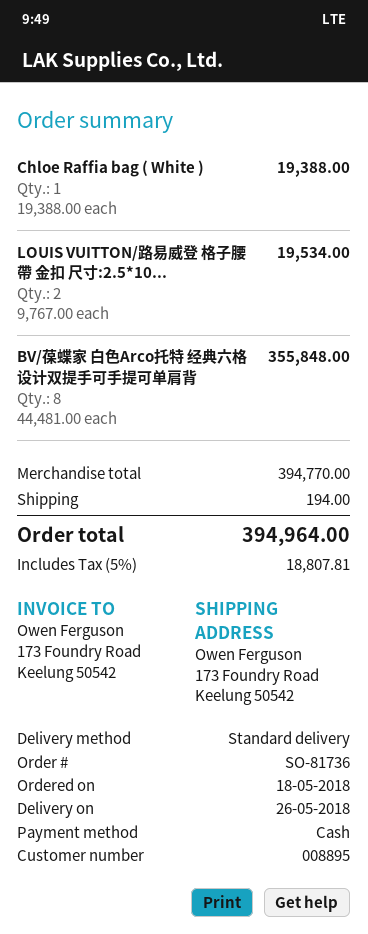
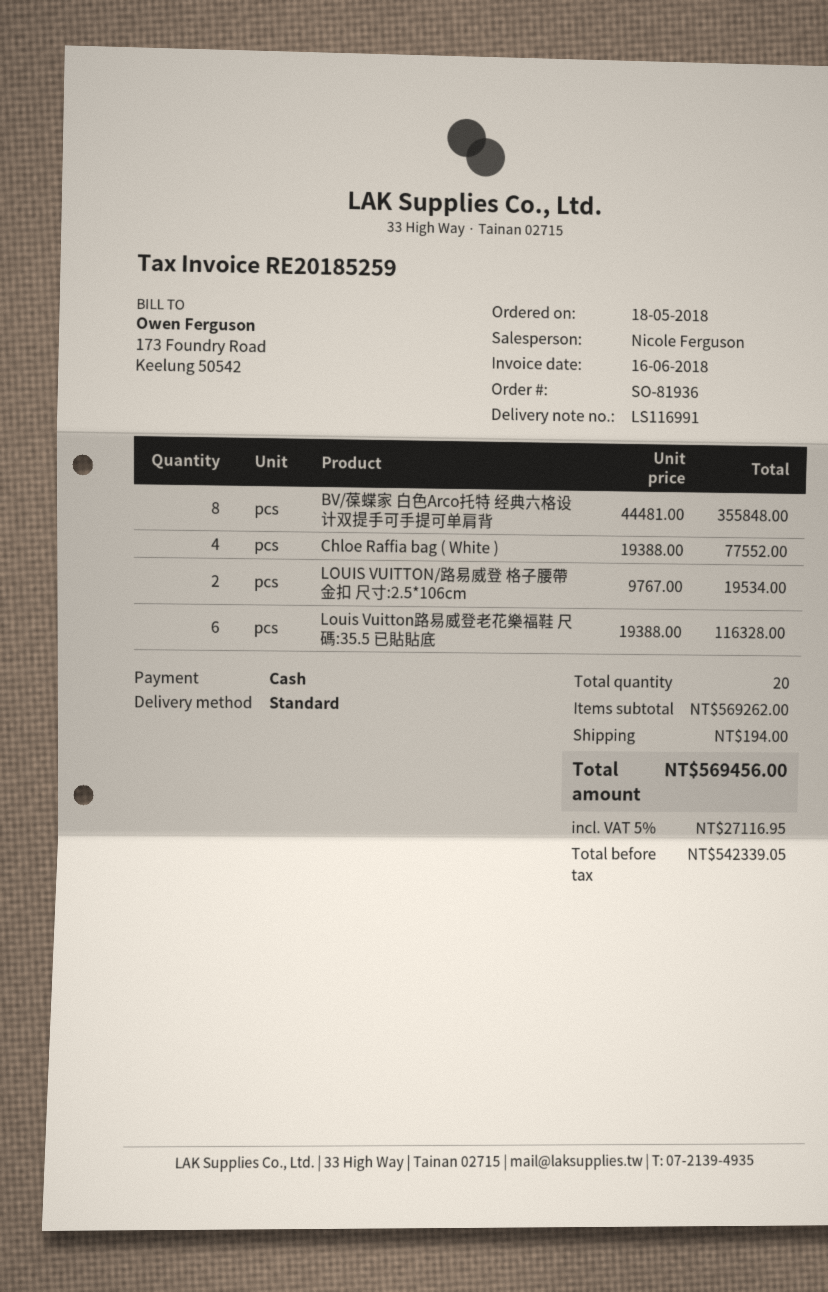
order number: SO-81736 -> SO-81936
Chloe Raffia bag ( White ): 1 x 19388.00 = 19388.00 -> 4 x 19388.00 = 77552.00
Louis Vuitton路易威登老花樂福鞋 尺碼:35.5 已貼貼底: none -> 6 x 19388.00 = 116328.00
subtotal: 394770.00 -> 569262.00
tax: 5% = 18807.81 -> 5% = 27116.95
total: 394964.00 -> 569456.00

